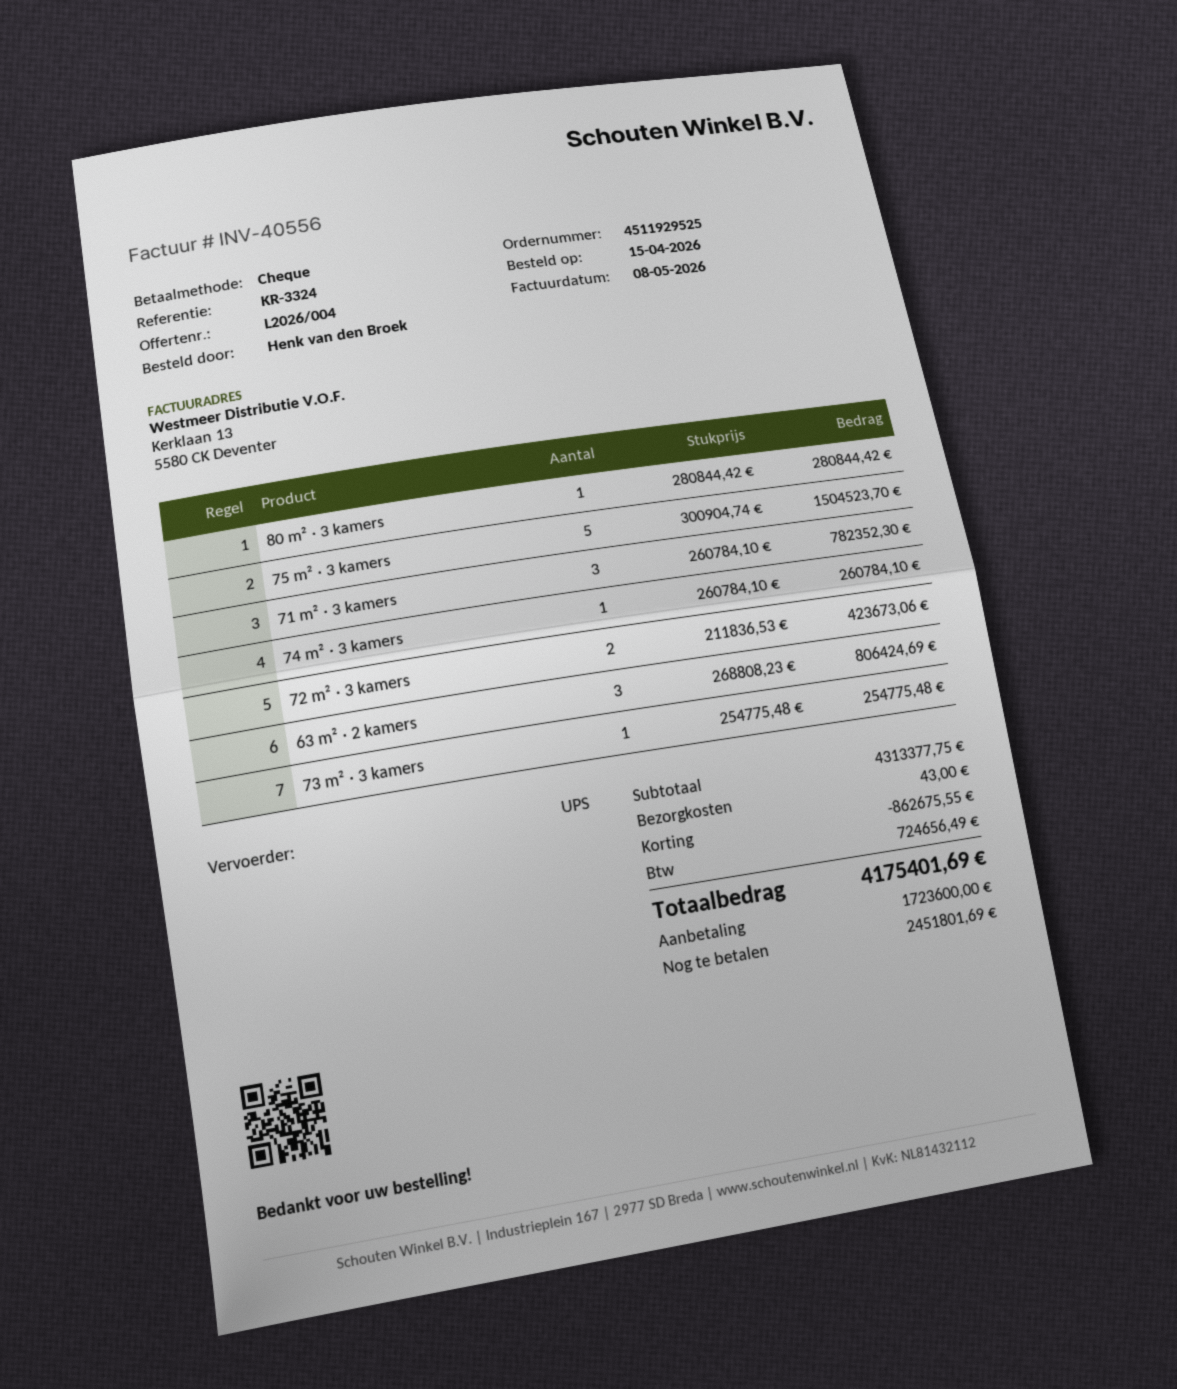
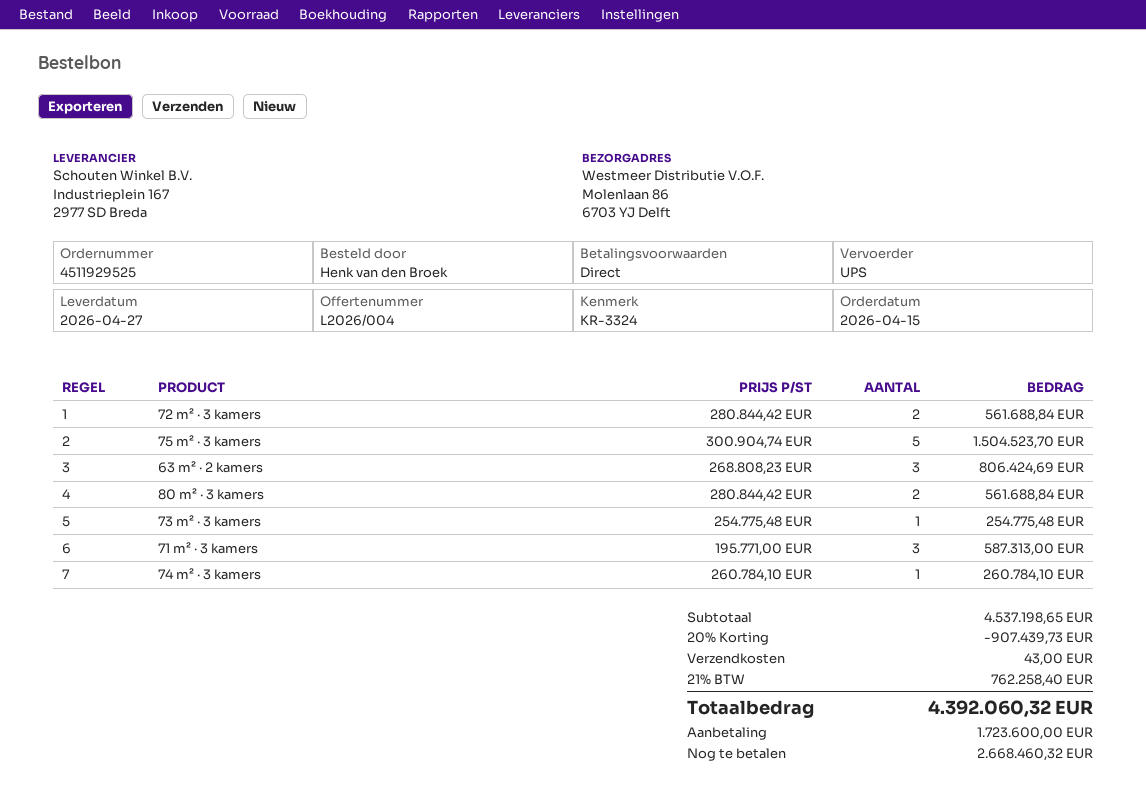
80 m² · 3 kamers: 1 x 280844.42 = 280844.42 -> 2 x 280844.42 = 561688.84
71 m² · 3 kamers: 3 x 260784.10 = 782352.30 -> 3 x 195771.00 = 587313.00
72 m² · 3 kamers: 2 x 211836.53 = 423673.06 -> 2 x 280844.42 = 561688.84
subtotal: 4313377.75 -> 4537198.65
discount: 862675.55 -> 907439.73
tax: 724656.49 -> 762258.40
total: 4175401.69 -> 4392060.32
balance: 2451801.69 -> 2668460.32

